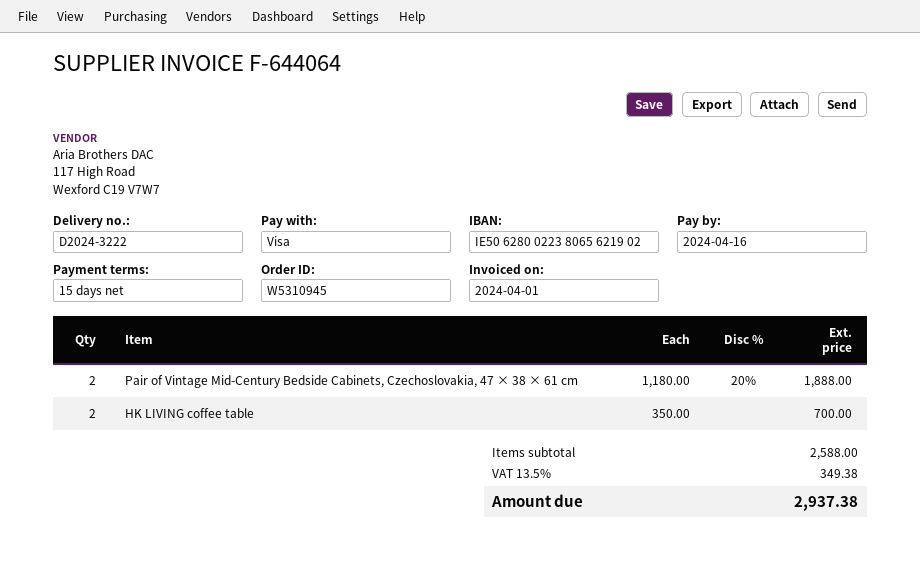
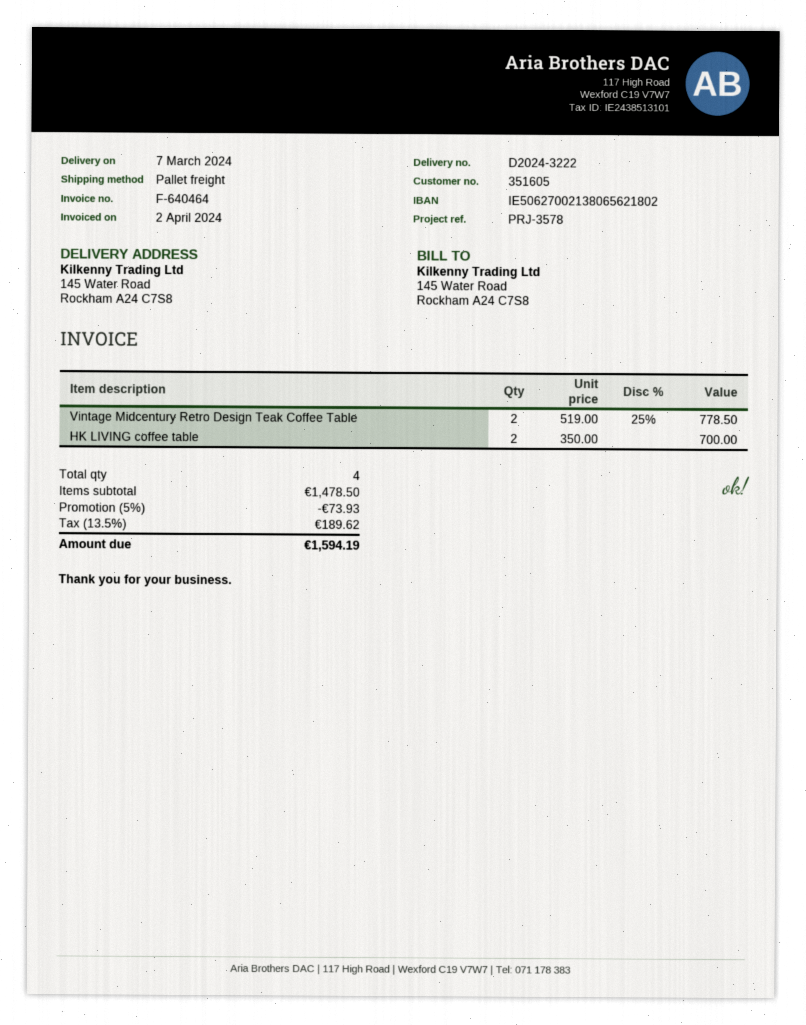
invoice number: F-644064 -> F-640464
invoice date: 2024-04-01 -> 2024-04-02
bank account: IE50628002238065621902 -> IE50627002138065621802
Pair of Vintage Mid-Century Bedside Cabinets, Czechoslovakia, 47 × 38 × 61 cm: 2 x 1180.00 - 20% = 1888.00 -> none
Vintage Midcentury Retro Design Teak Coffee Table: none -> 2 x 519.00 - 25% = 778.50
subtotal: 2588.00 -> 1478.50
discount: none -> 5% = 73.93
tax: 13.5% = 349.38 -> 13.5% = 189.62
total: 2937.38 -> 1594.19

